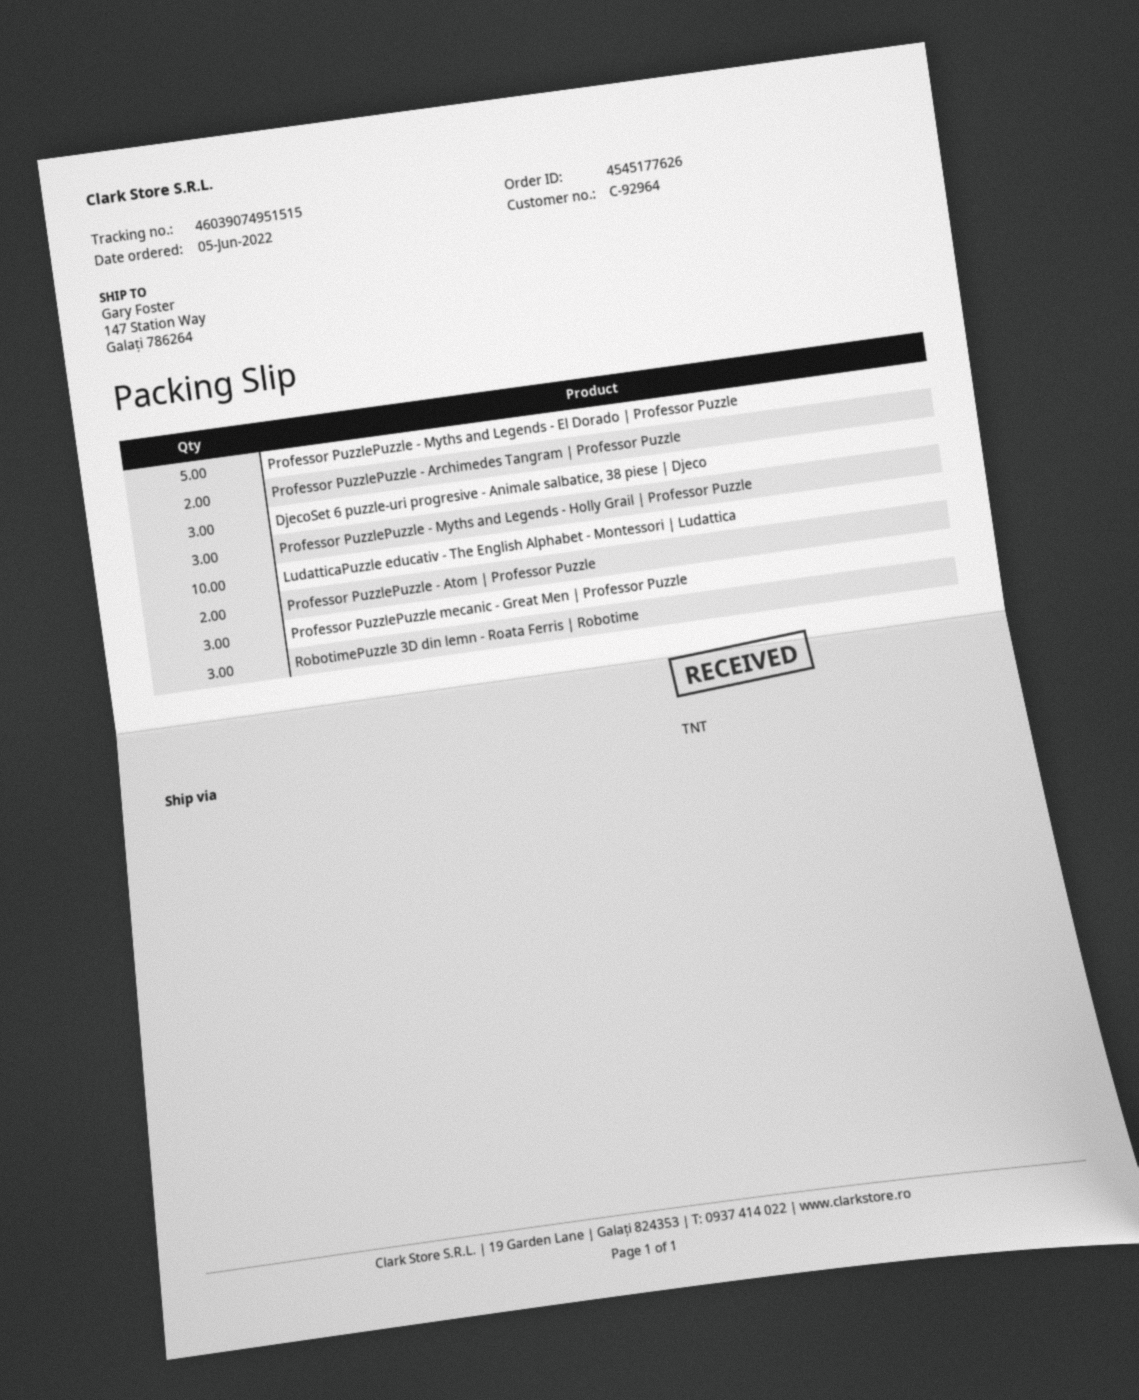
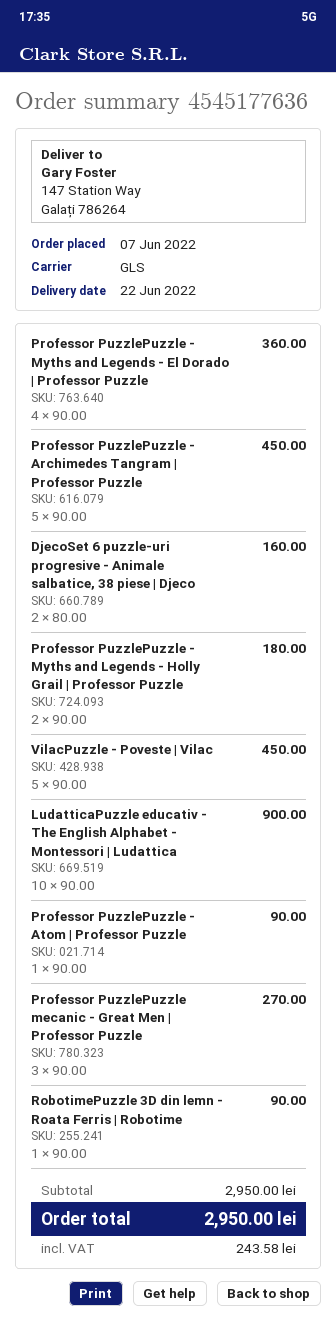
order number: 4545177626 -> 4545177636
order date: 2022-06-05 -> 2022-06-07
shipping method: TNT -> GLS
Professor PuzzlePuzzle - Myths and Legends - El Dorado | Professor Puzzle: 5 -> 4
Professor PuzzlePuzzle - Archimedes Tangram | Professor Puzzle: 2 -> 5
DjecoSet 6 puzzle-uri progresive - Animale salbatice, 38 piese | Djeco: 3 -> 2
Professor PuzzlePuzzle - Myths and Legends - Holly Grail | Professor Puzzle: 3 -> 2
Professor PuzzlePuzzle - Atom | Professor Puzzle: 2 -> 1
RobotimePuzzle 3D din lemn - Roata Ferris | Robotime: 3 -> 1
VilacPuzzle - Poveste | Vilac: none -> 5

